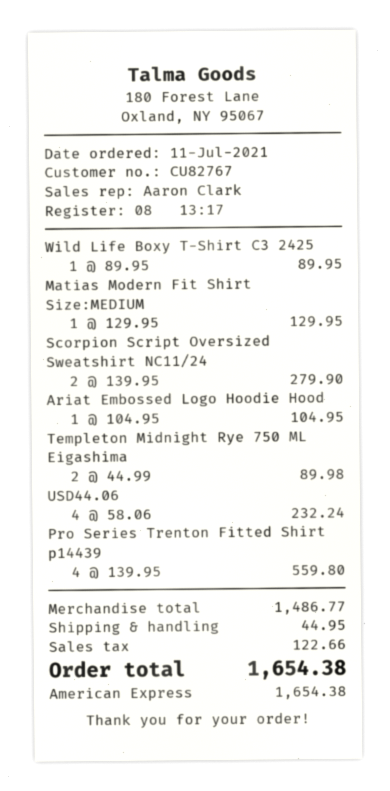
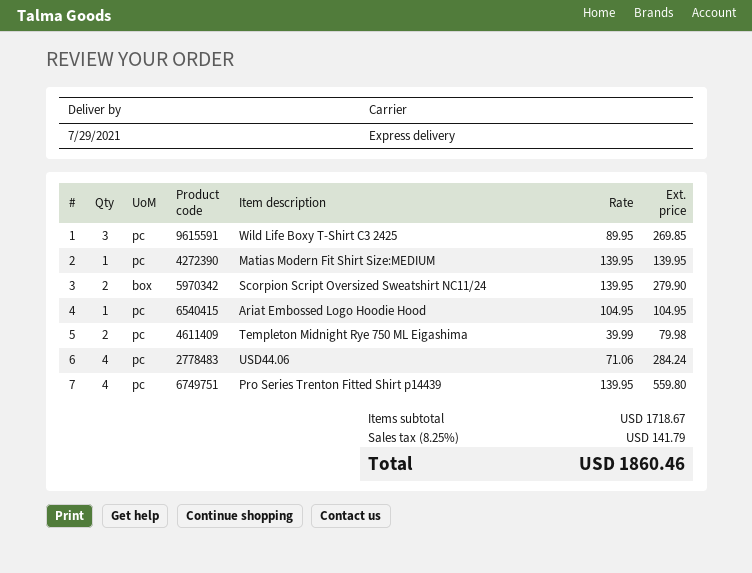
Wild Life Boxy T-Shirt C3 2425: 1 x 89.95 = 89.95 -> 3 x 89.95 = 269.85
Matias Modern Fit Shirt Size:MEDIUM: 1 x 129.95 = 129.95 -> 1 x 139.95 = 139.95
Templeton Midnight Rye 750 ML Eigashima: 2 x 44.99 = 89.98 -> 2 x 39.99 = 79.98
USD44.06: 4 x 58.06 = 232.24 -> 4 x 71.06 = 284.24
subtotal: 1486.77 -> 1718.67
shipping: 44.95 -> none
tax: 122.66 -> 141.79
total: 1654.38 -> 1860.46

